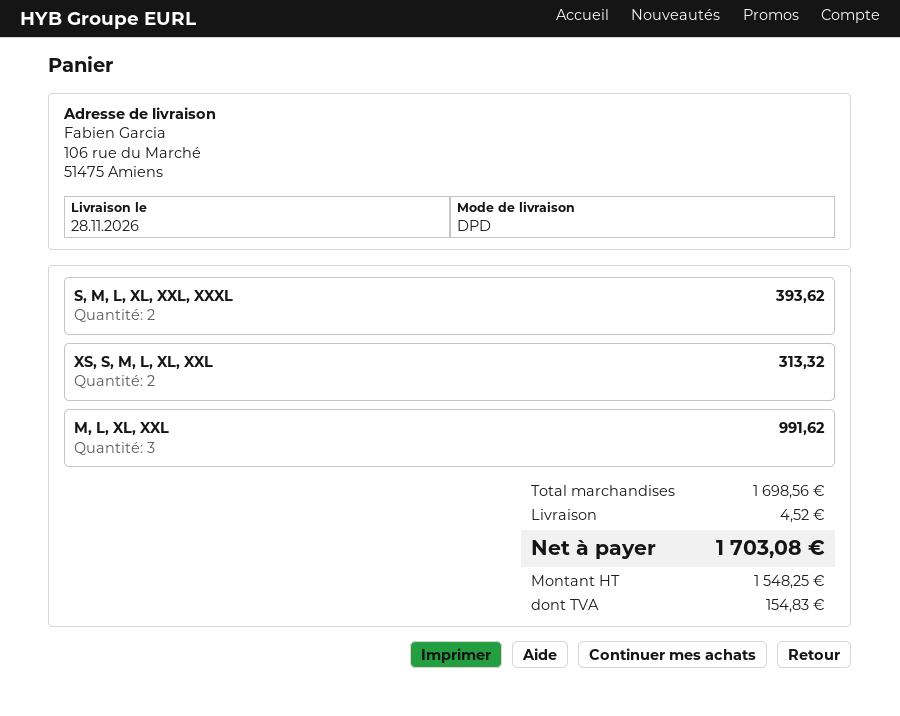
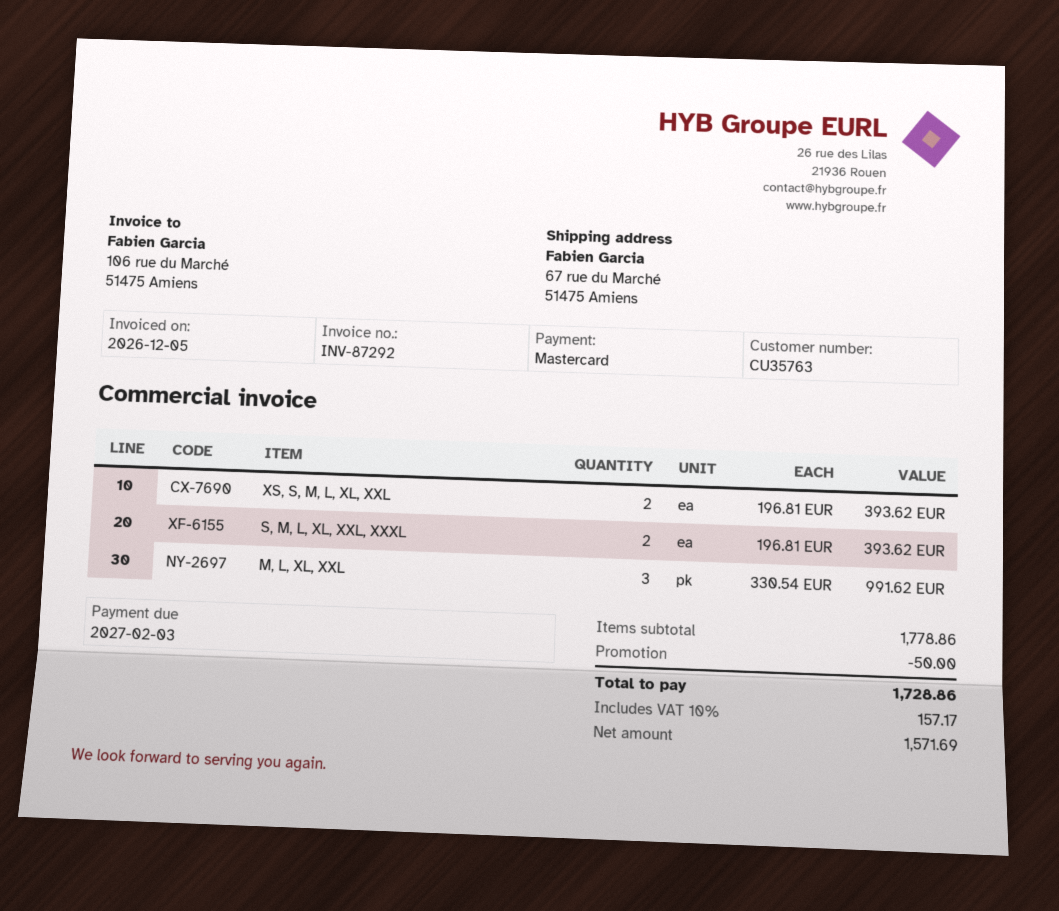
ship to: 106 rue du Marché, 51475 Amiens -> 67 rue du Marché, 51475 Amiens
XS, S, M, L, XL, XXL: 2 for 313.32 -> 2 for 393.62
subtotal: 1698.56 -> 1778.86
discount: none -> 50.00
shipping: 4.52 -> none
net: 1548.25 -> 1571.69
tax: 154.83 -> 157.17
total: 1703.08 -> 1728.86

